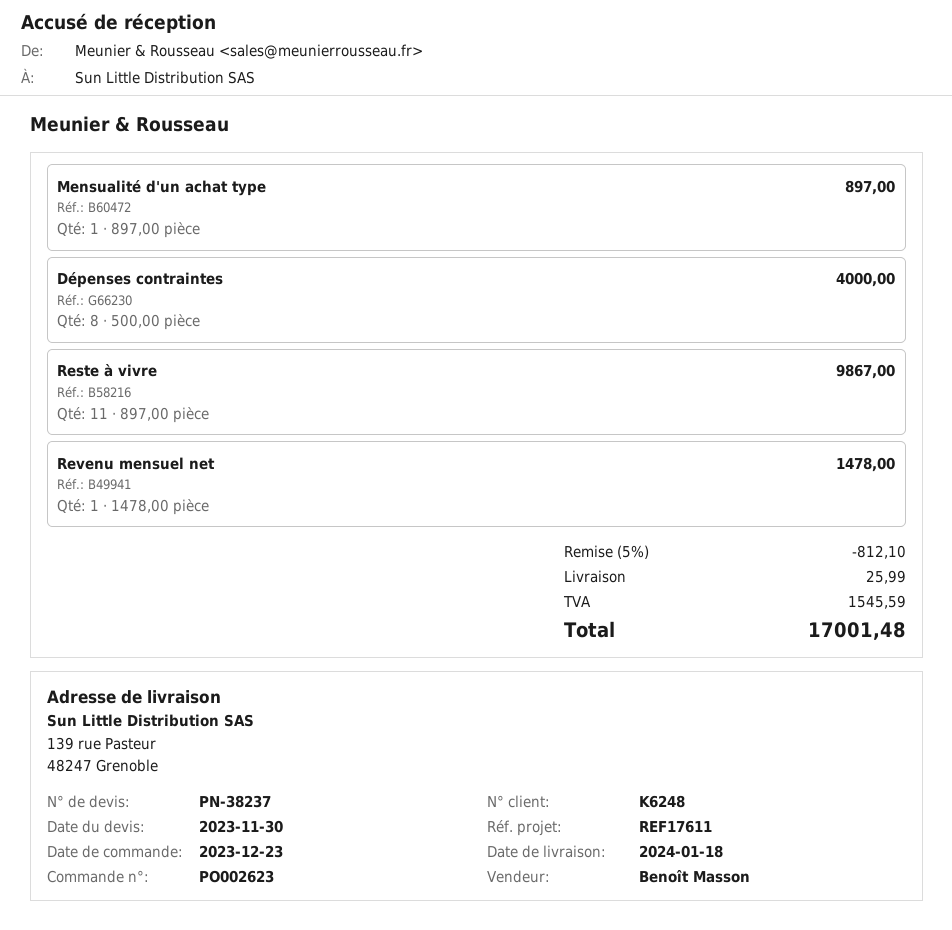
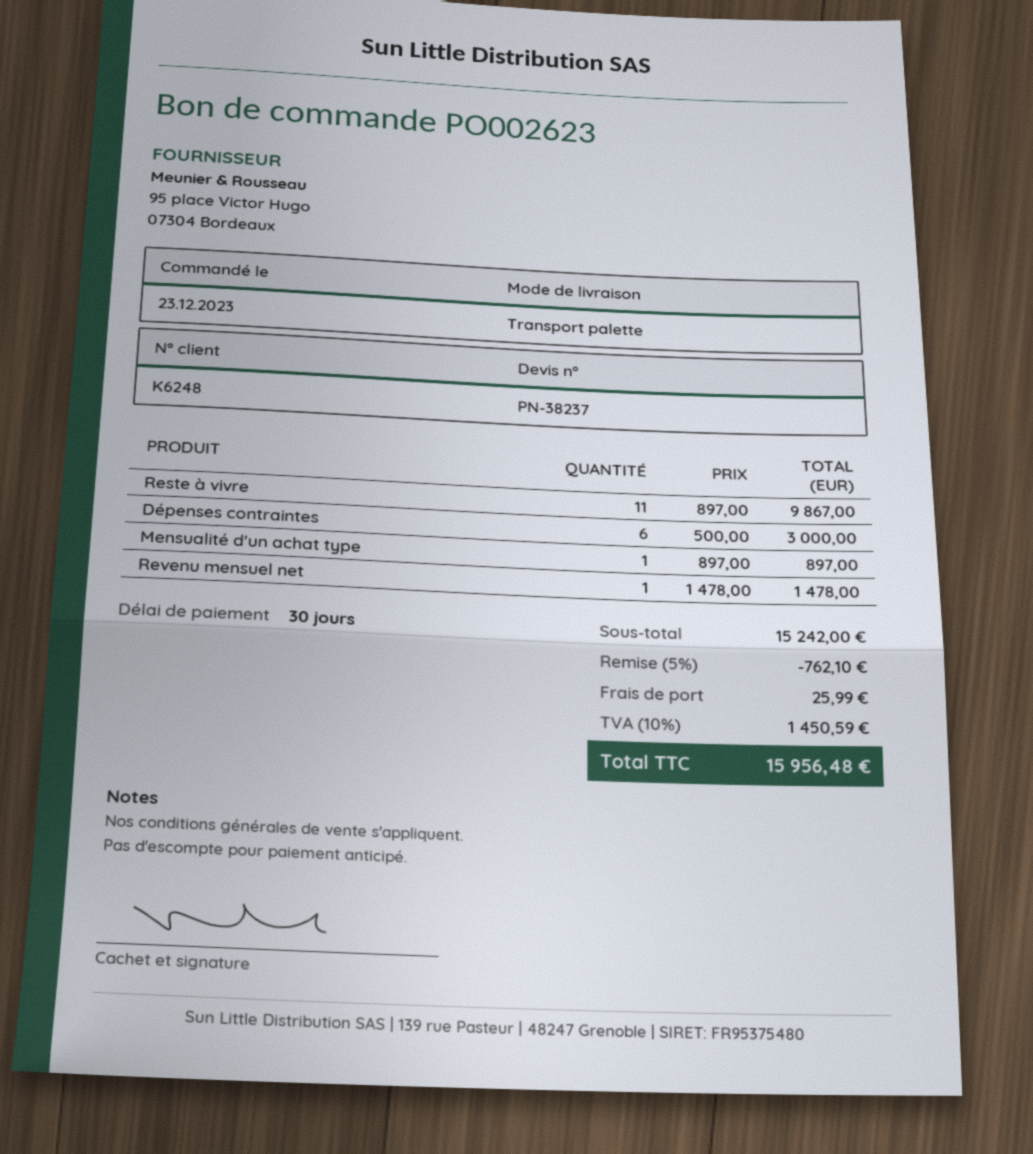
Dépenses contraintes: 8 x 500.00 = 4000.00 -> 6 x 500.00 = 3000.00
discount: 5% = 812.10 -> 5% = 762.10
tax: 1545.59 -> 1450.59
total: 17001.48 -> 15956.48

